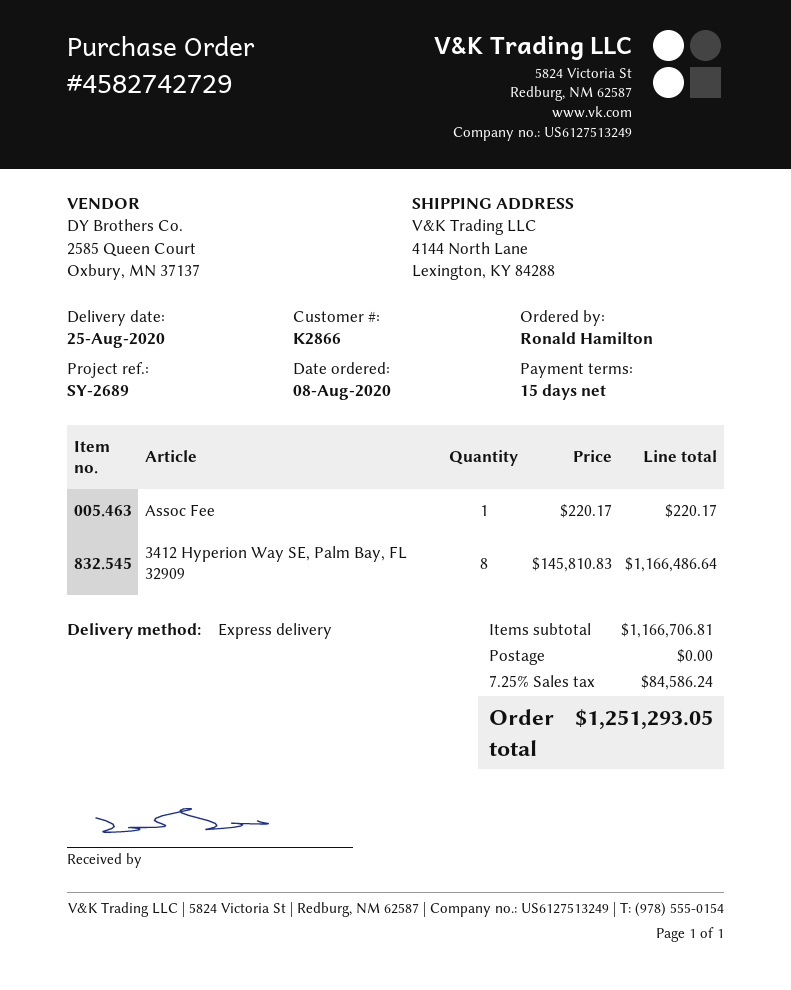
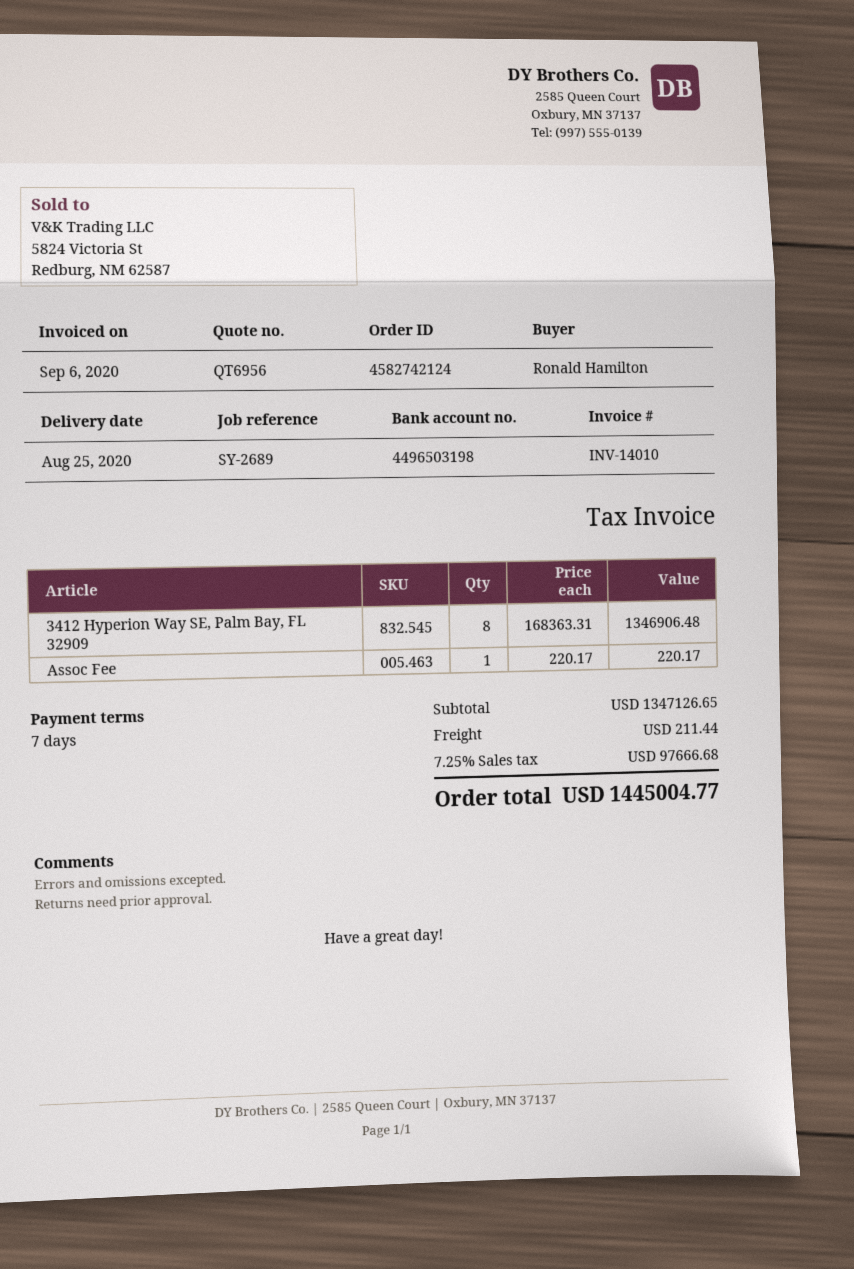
order number: 4582742729 -> 4582742124
payment terms: 15 days -> 7 days
3412 Hyperion Way SE, Palm Bay, FL 32909: 8 x 145810.83 = 1166486.64 -> 8 x 168363.31 = 1346906.48
subtotal: 1166706.81 -> 1347126.65
shipping: 0.00 -> 211.44
tax: 7.25% = 84586.24 -> 7.25% = 97666.68
total: 1251293.05 -> 1445004.77

